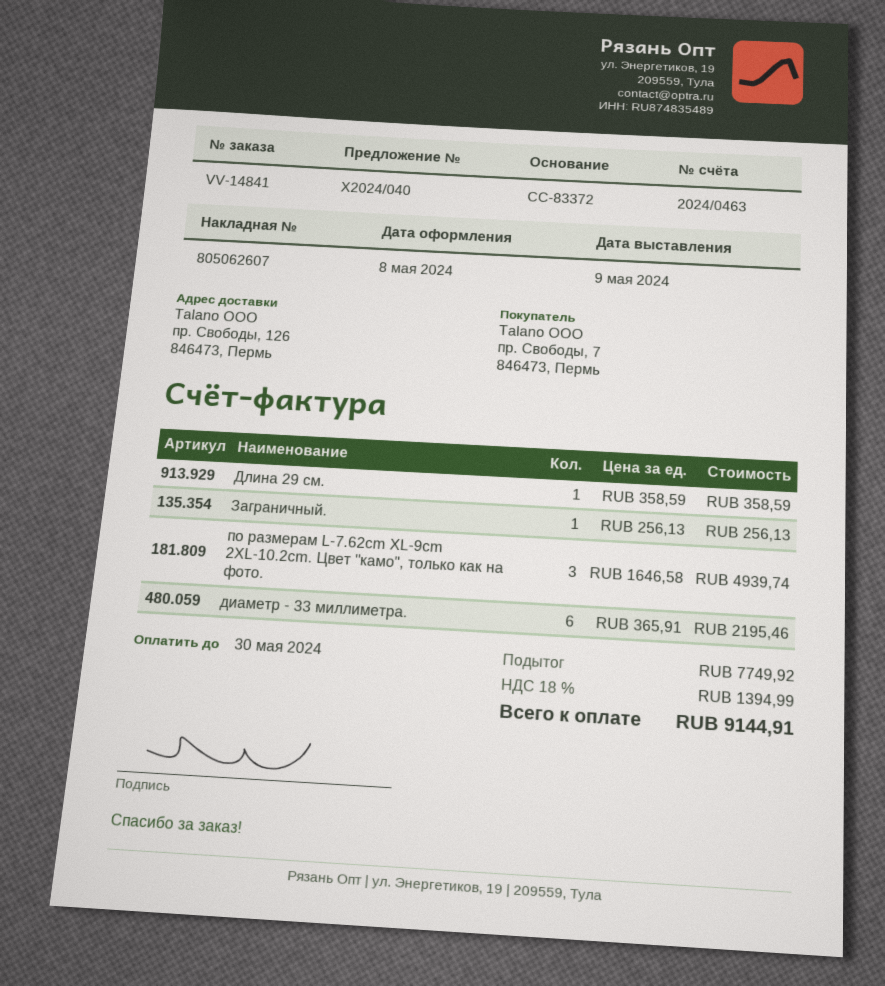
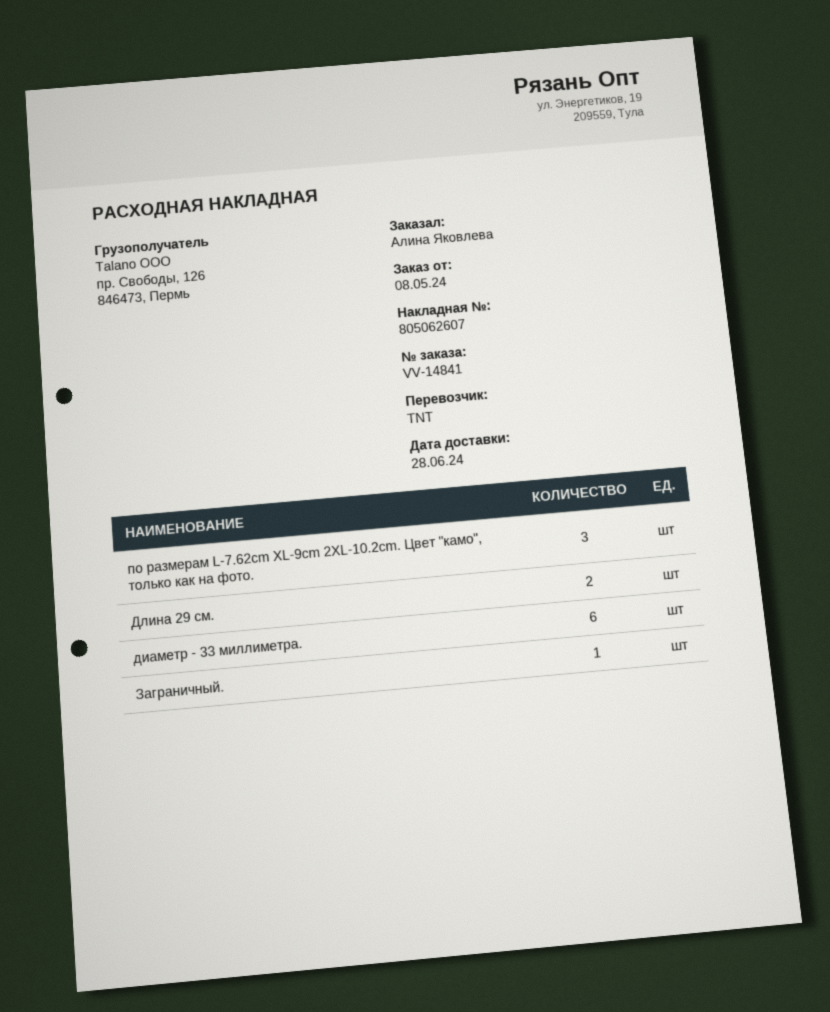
Длина 29 см.: 1 -> 2

